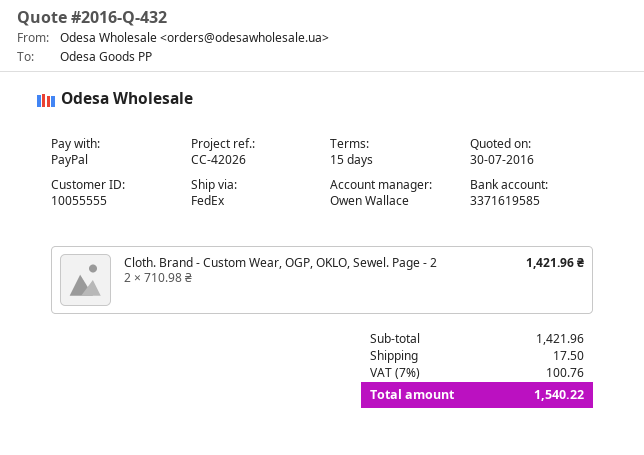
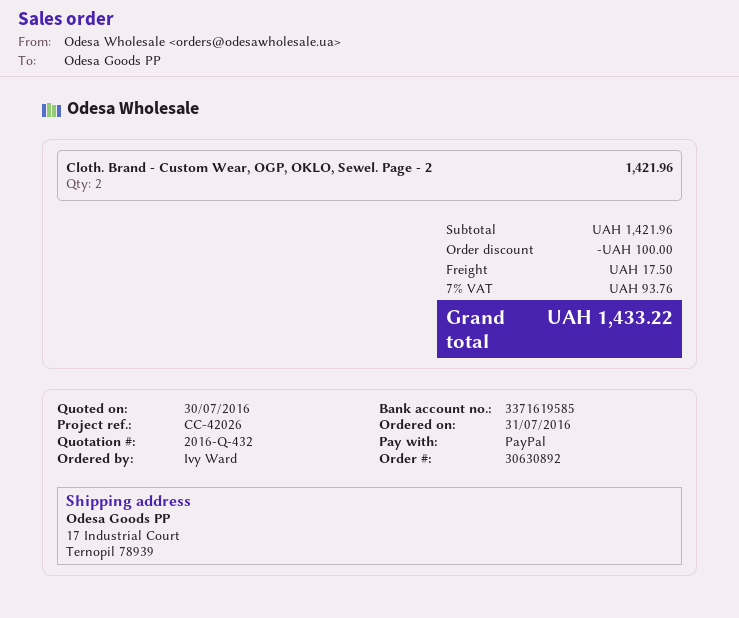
discount: none -> 100.00
tax: 7% = 100.76 -> 7% = 93.76
total: 1540.22 -> 1433.22

